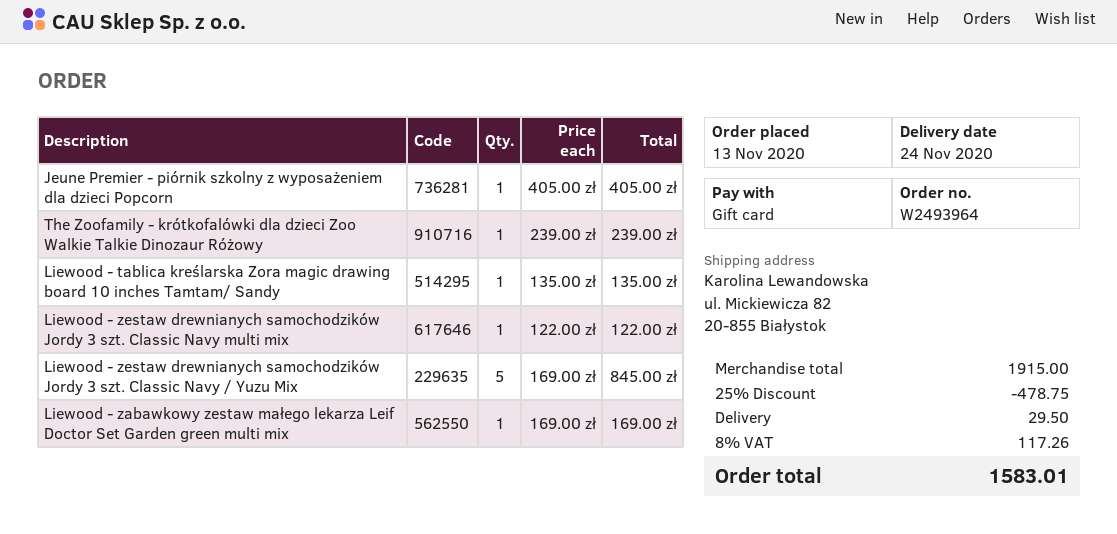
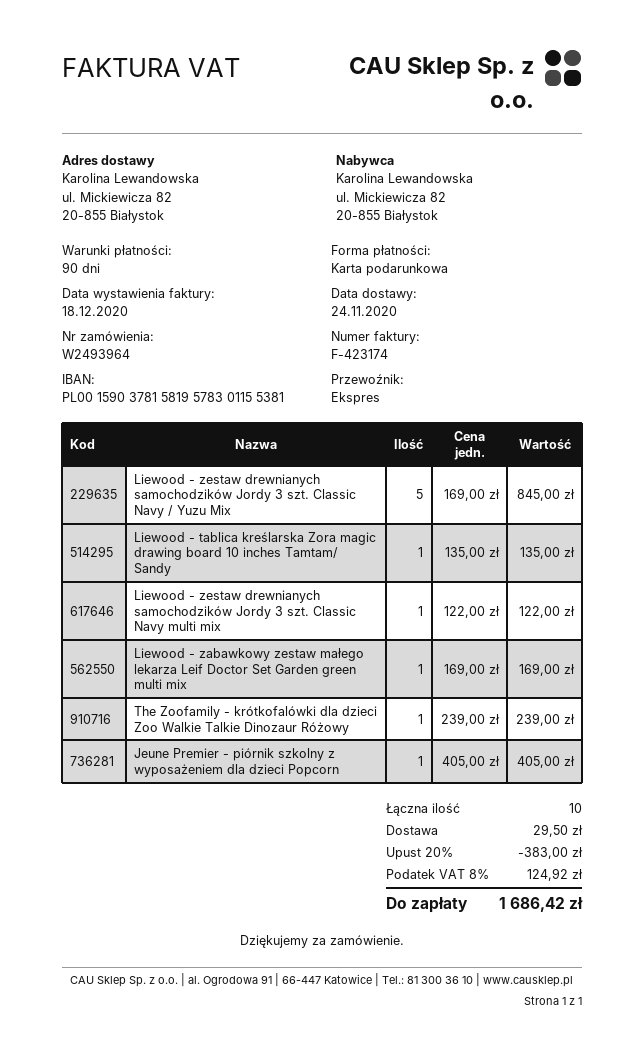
discount: 25% = 478.75 -> 20% = 383.00
tax: 8% = 117.26 -> 8% = 124.92
total: 1583.01 -> 1686.42

